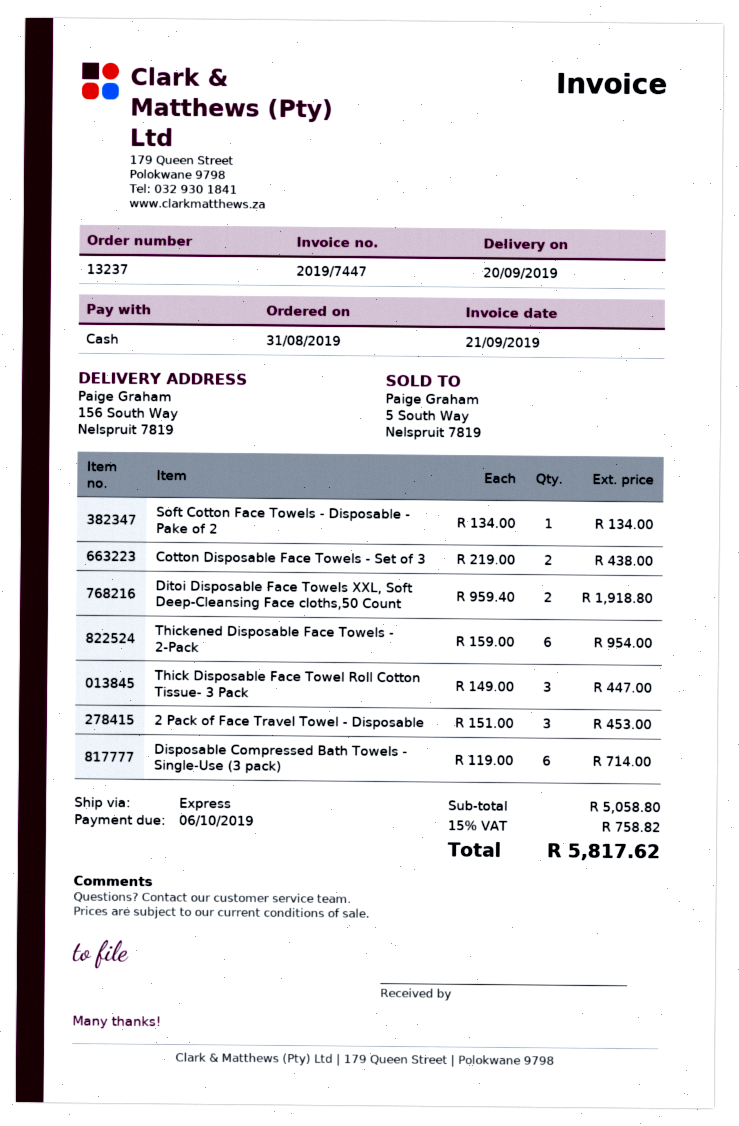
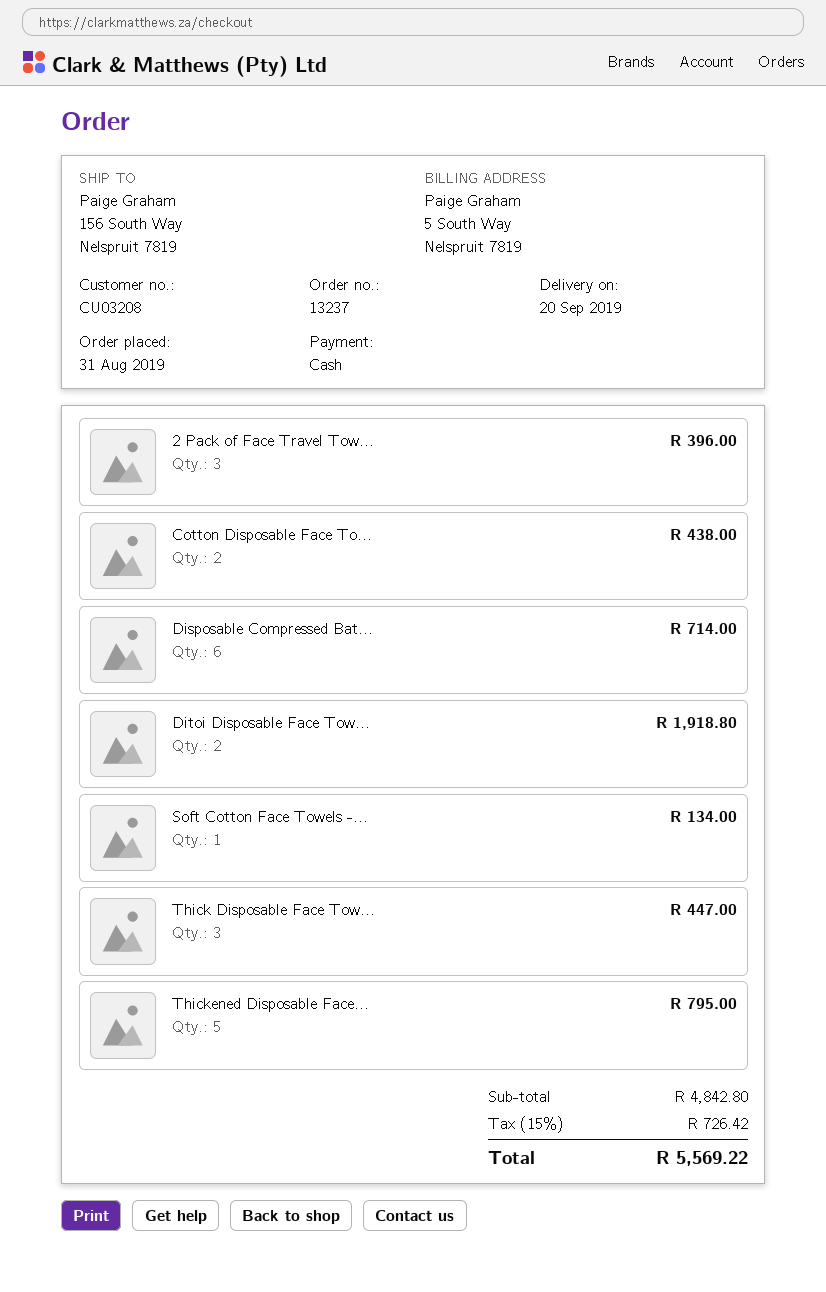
Thickened Disposable Face Towels - 2-Pack: 6 for 954.00 -> 5 for 795.00
2 Pack of Face Travel Towel - Disposable: 3 for 453.00 -> 3 for 396.00
subtotal: 5058.80 -> 4842.80
tax: 15% = 758.82 -> 15% = 726.42
total: 5817.62 -> 5569.22

